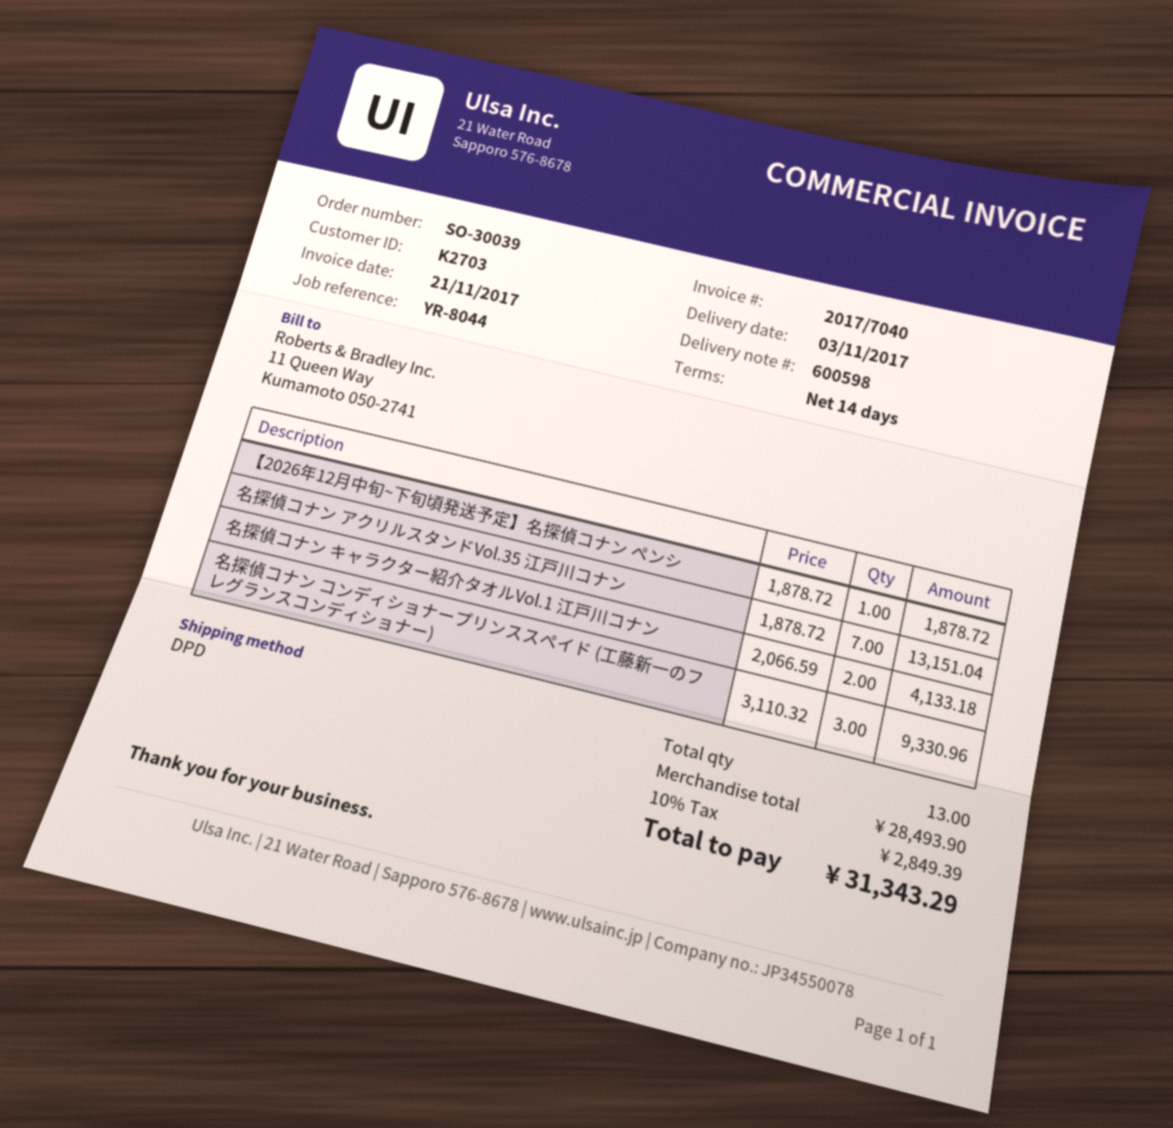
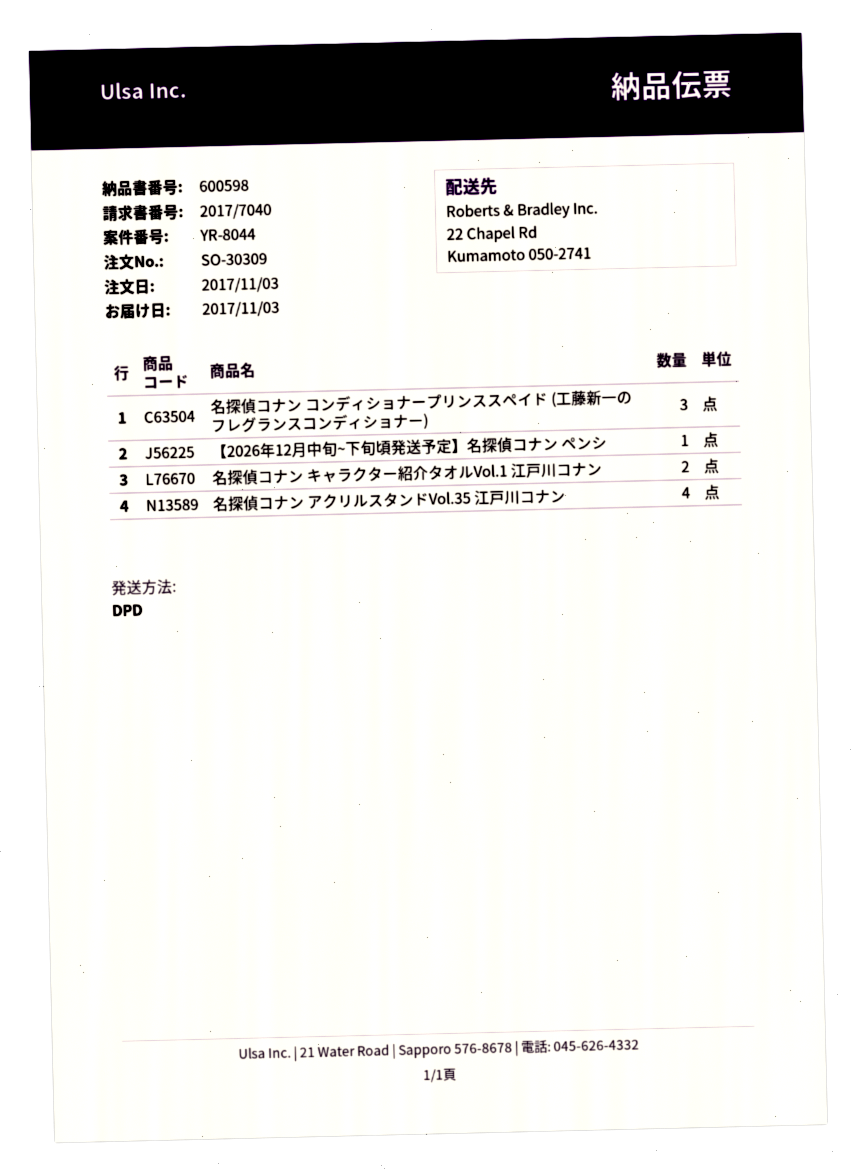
order number: SO-30039 -> SO-30309
名探偵コナン アクリルスタンドVol.35 江戸川コナン: 7 -> 4

